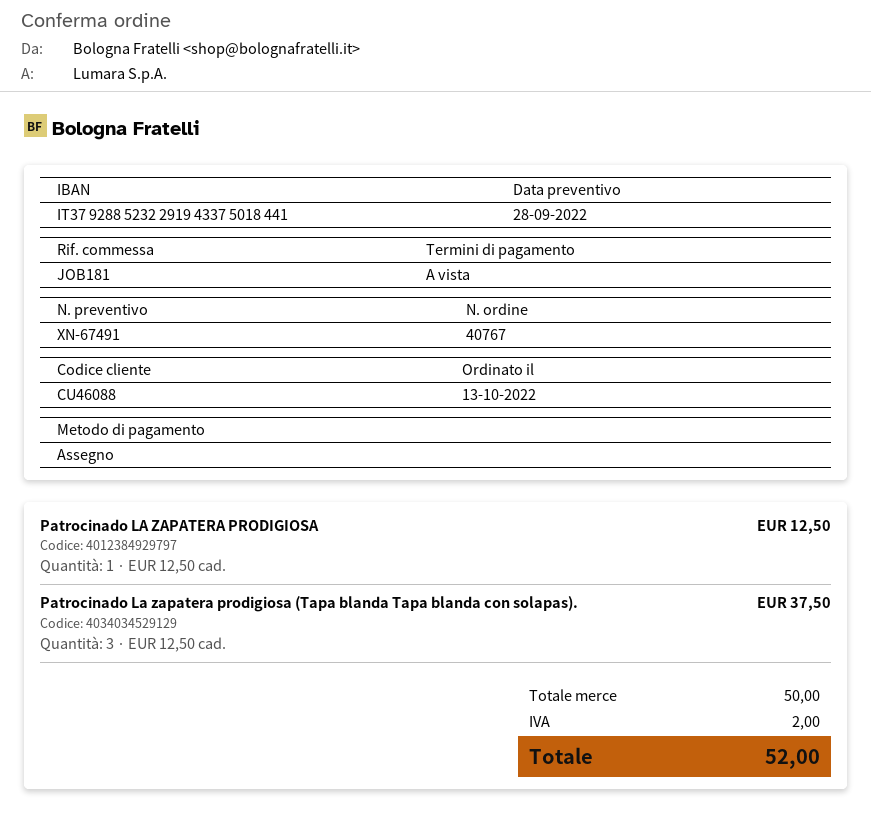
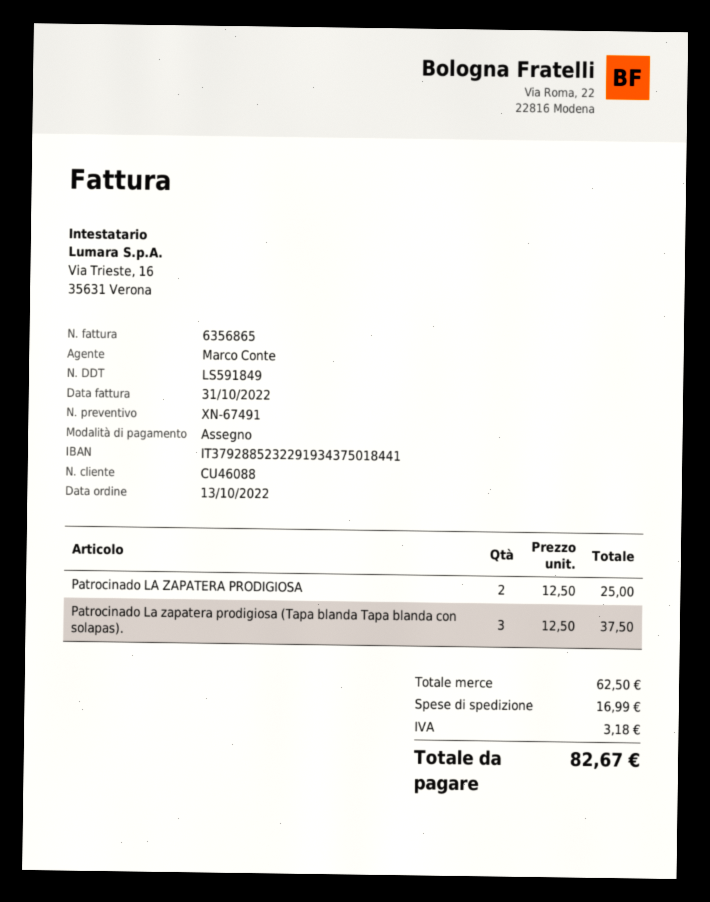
bank account: IT3792885232291943375018441 -> IT3792885232291934375018441
Patrocinado LA ZAPATERA PRODIGIOSA: 1 x 12.50 = 12.50 -> 2 x 12.50 = 25.00
subtotal: 50.00 -> 62.50
shipping: none -> 16.99
tax: 2.00 -> 3.18
total: 52.00 -> 82.67

